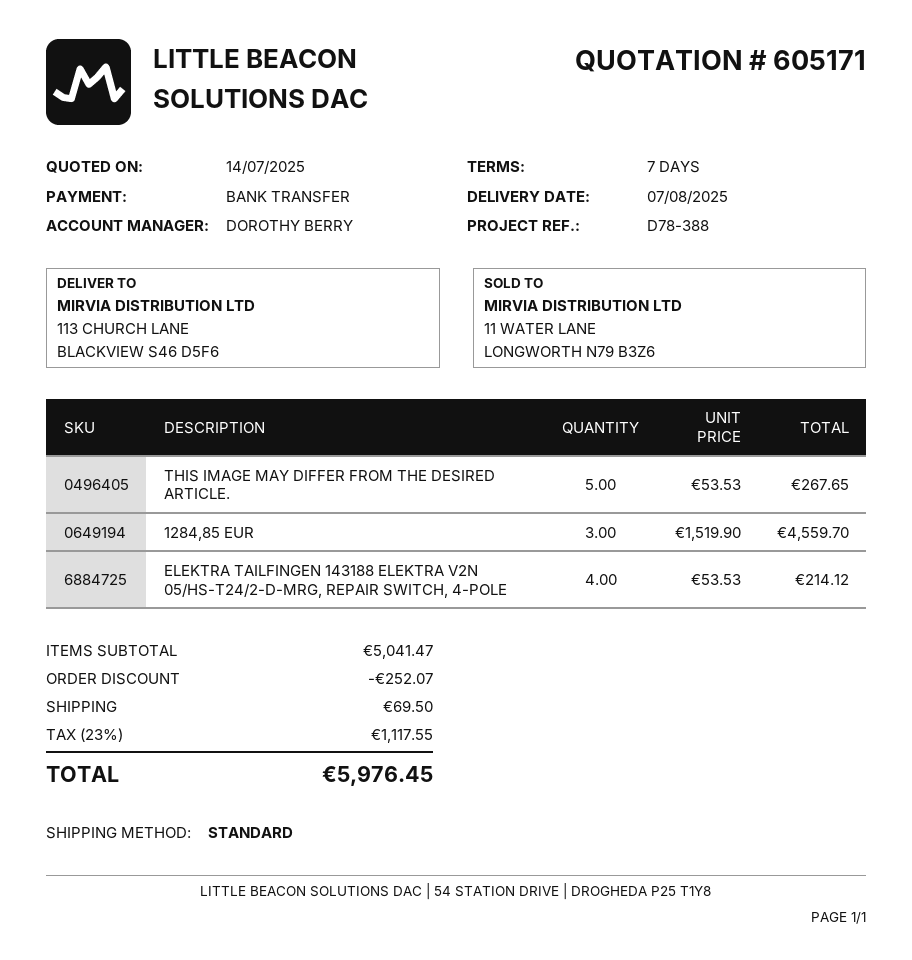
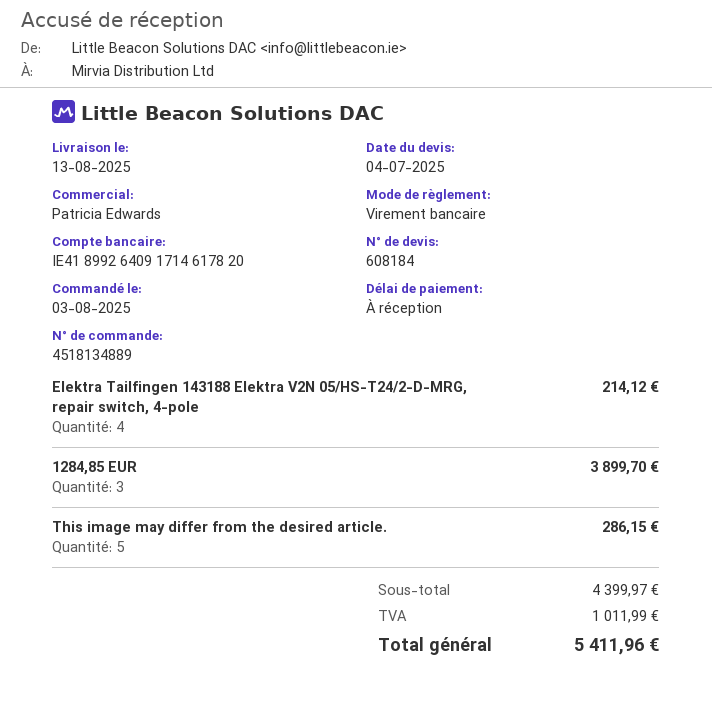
quote number: 605171 -> 608184
quote date: 2025-07-14 -> 2025-07-04
delivery date: 2025-08-07 -> 2025-08-13
payment terms: 7 days -> on receipt
sales rep: DOROTHY BERRY -> Patricia Edwards
THIS IMAGE MAY DIFFER FROM THE DESIRED ARTICLE.: 5 for 267.65 -> 5 for 286.15
1284,85 EUR: 3 for 4559.70 -> 3 for 3899.70
subtotal: 5041.47 -> 4399.97
discount: 252.07 -> none
shipping: 69.50 -> none
tax: 1117.55 -> 1011.99
total: 5976.45 -> 5411.96

